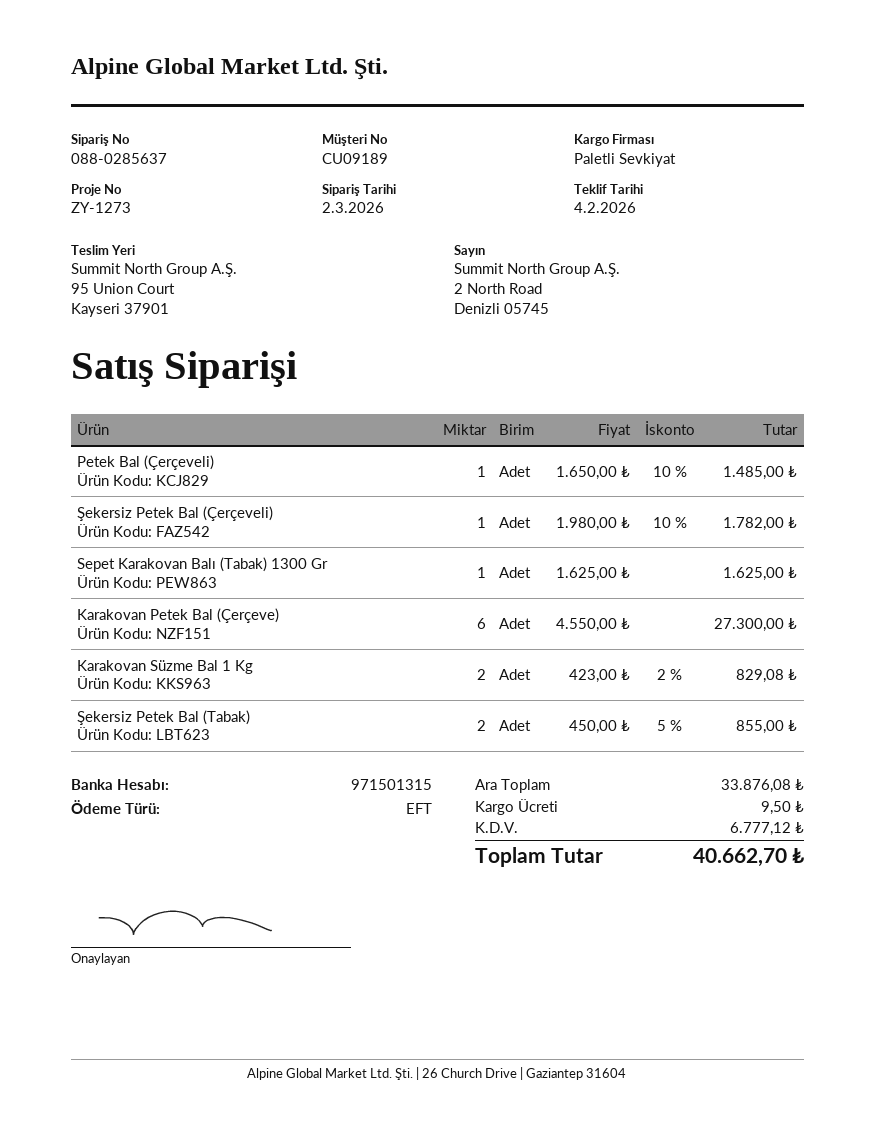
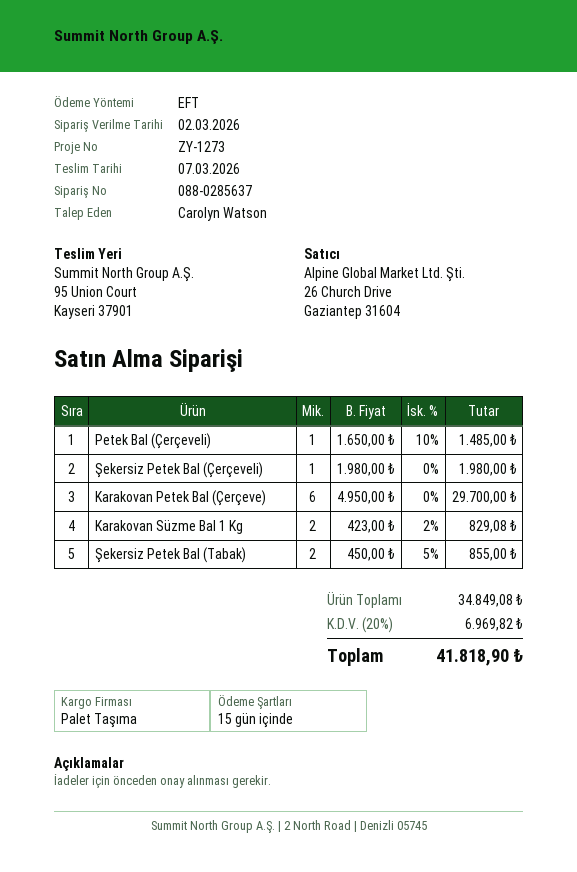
Şekersiz Petek Bal (Çerçeveli): 1 x 1980.00 - 10% = 1782.00 -> 1 x 1980.00 = 1980.00
Sepet Karakovan Balı (Tabak) 1300 Gr: 1 x 1625.00 = 1625.00 -> none
Karakovan Petek Bal (Çerçeve): 6 x 4550.00 = 27300.00 -> 6 x 4950.00 = 29700.00
subtotal: 33876.08 -> 34849.08
shipping: 9.50 -> none
tax: 6777.12 -> 6969.82
total: 40662.70 -> 41818.90

